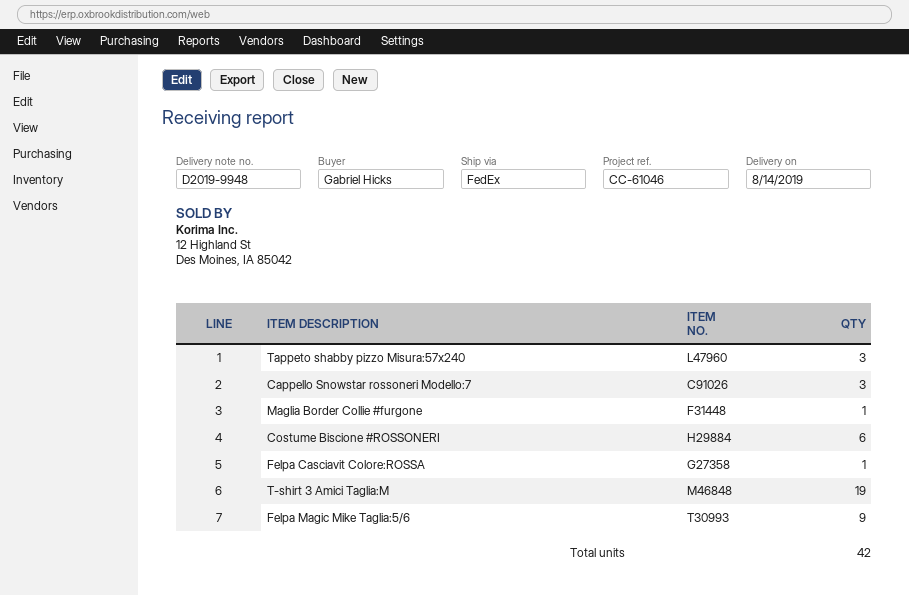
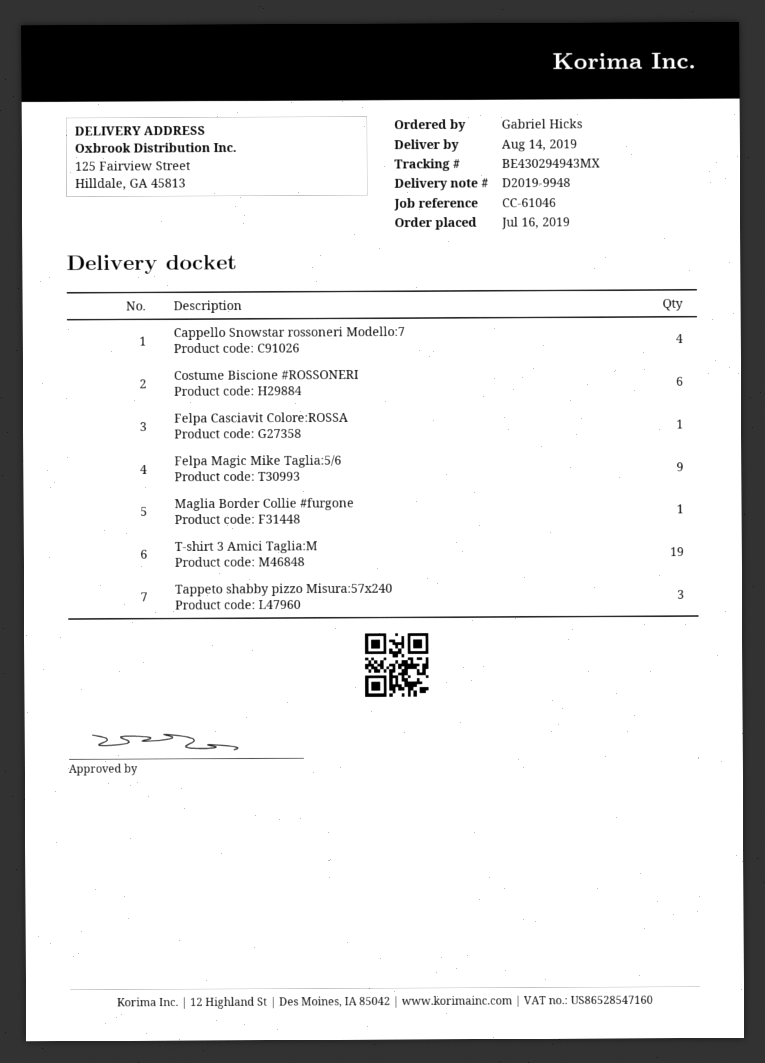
Cappello Snowstar rossoneri Modello:7: 3 -> 4

